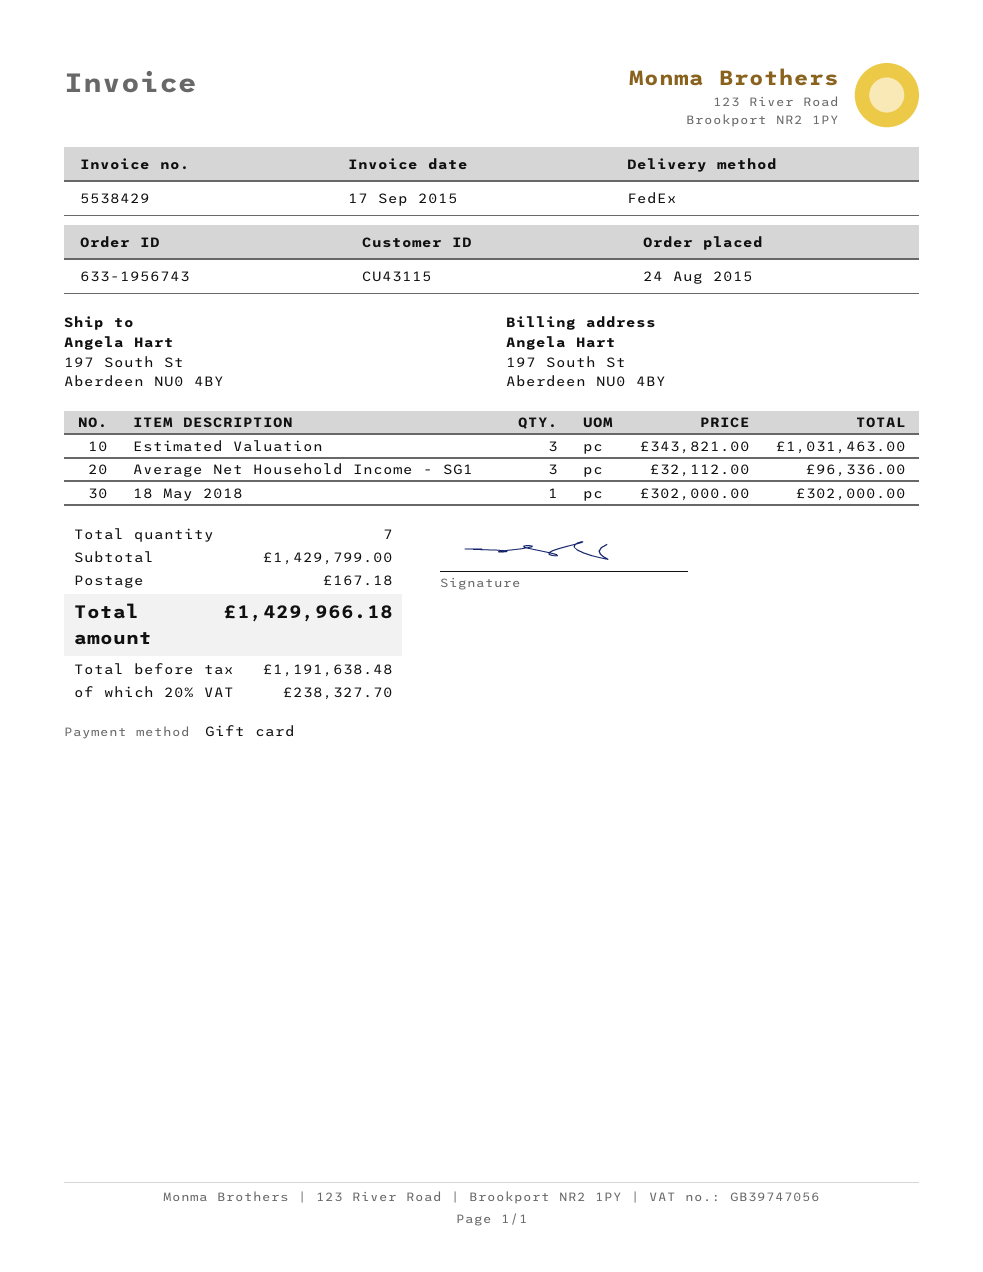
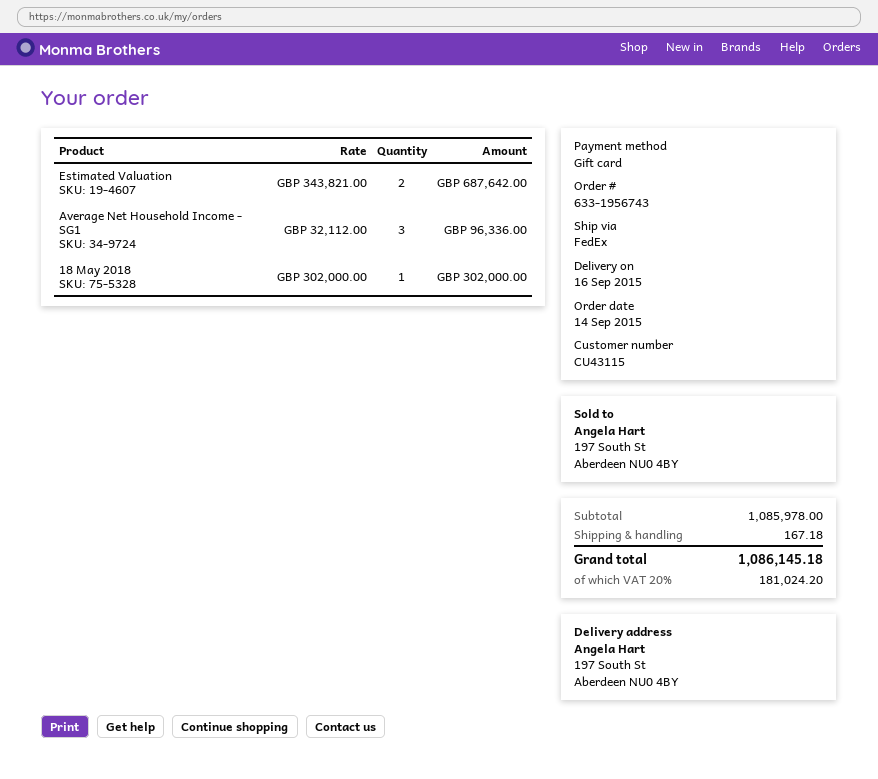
order date: 2015-08-24 -> 2015-09-14
Estimated Valuation: 3 x 343821.00 = 1031463.00 -> 2 x 343821.00 = 687642.00
subtotal: 1429799.00 -> 1085978.00
tax: 20% = 238327.70 -> 20% = 181024.20
total: 1429966.18 -> 1086145.18

